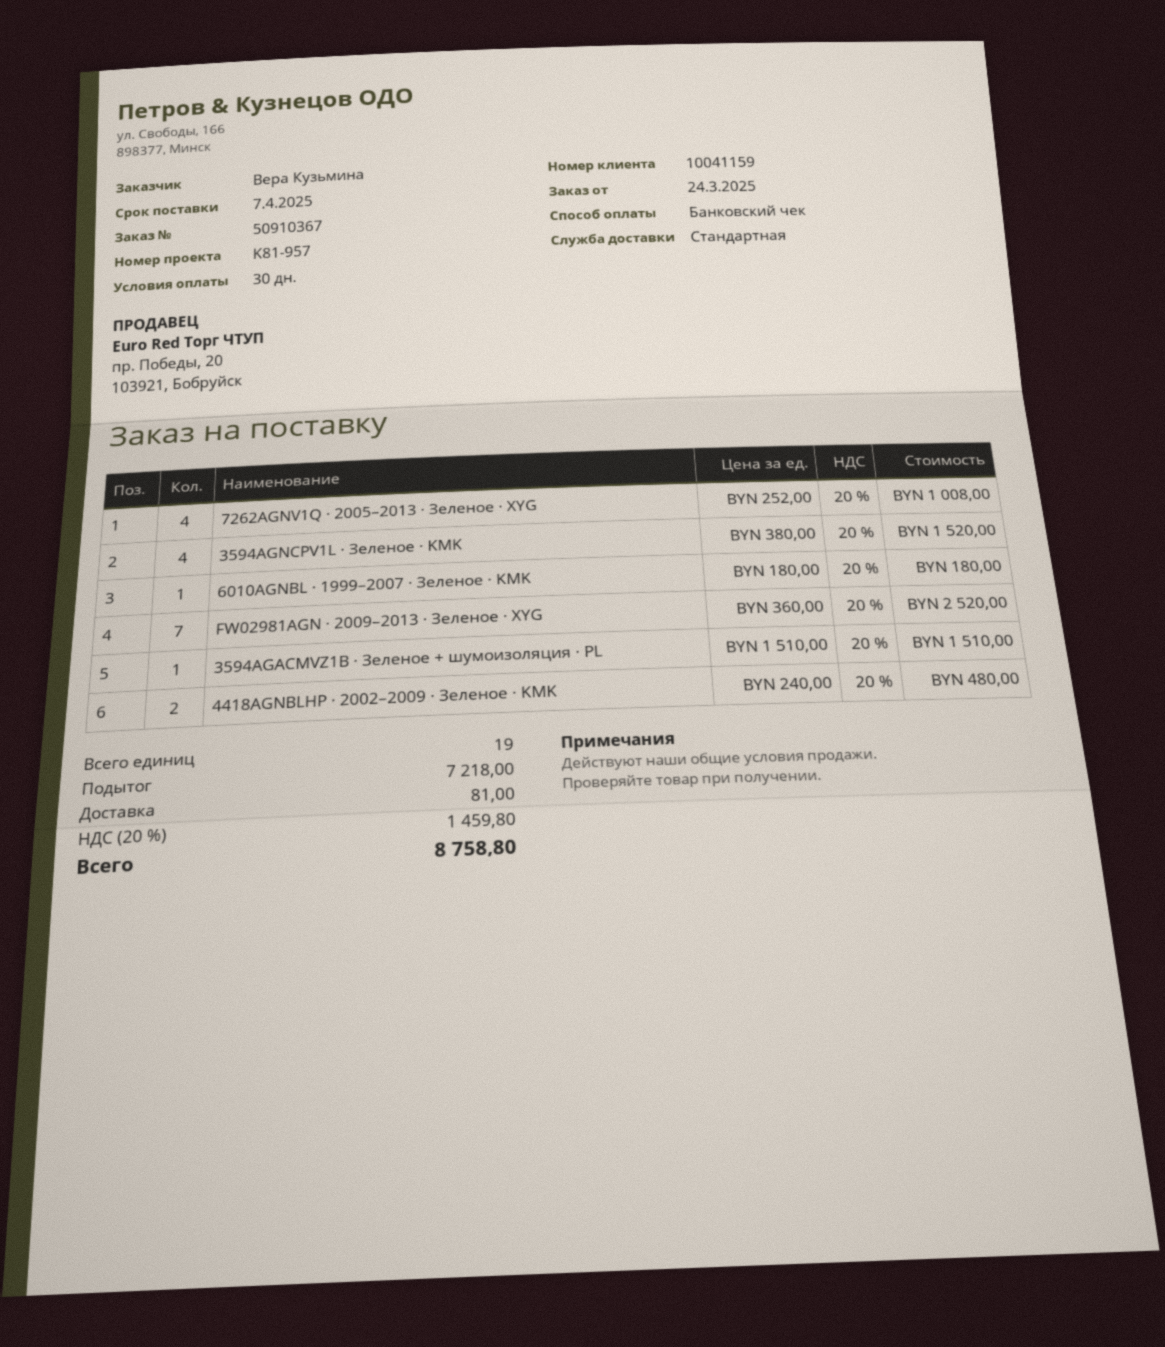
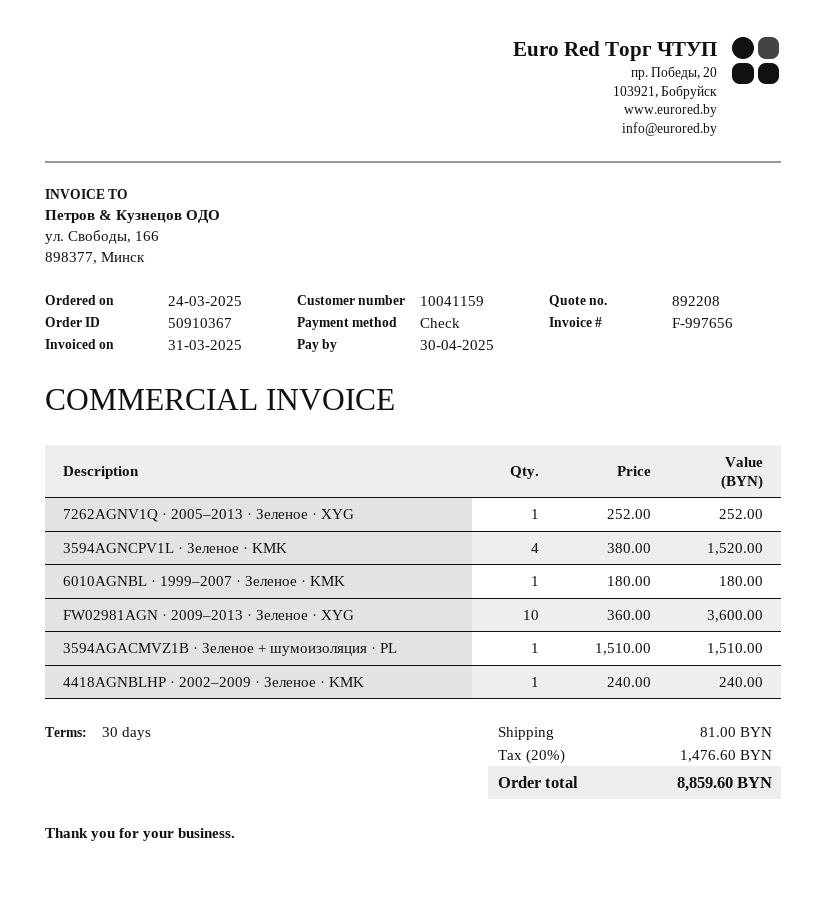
7262AGNV1Q · 2005–2013 · Зеленое · XYG: 4 x 252.00 = 1008.00 -> 1 x 252.00 = 252.00
FW02981AGN · 2009–2013 · Зеленое · XYG: 7 x 360.00 = 2520.00 -> 10 x 360.00 = 3600.00
4418AGNBLHP · 2002–2009 · Зеленое · KMK: 2 x 240.00 = 480.00 -> 1 x 240.00 = 240.00
tax: 20% = 1459.80 -> 20% = 1476.60
total: 8758.80 -> 8859.60

